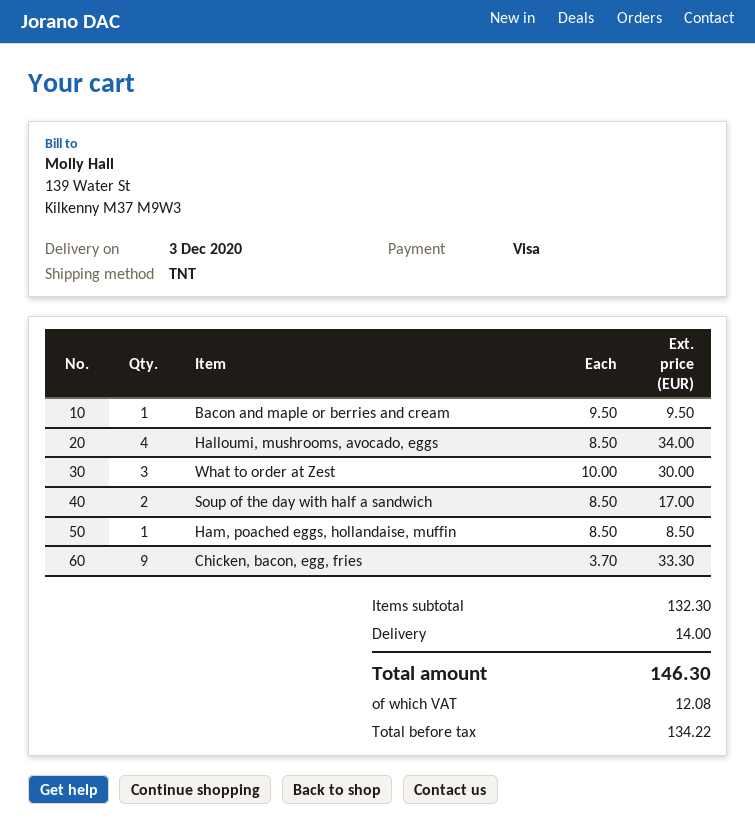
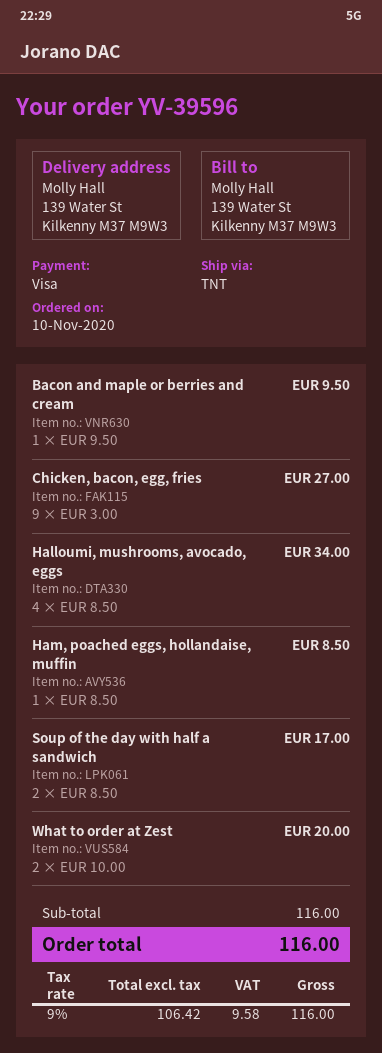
What to order at Zest: 3 x 10.00 = 30.00 -> 2 x 10.00 = 20.00
Chicken, bacon, egg, fries: 9 x 3.70 = 33.30 -> 9 x 3.00 = 27.00
subtotal: 132.30 -> 116.00
shipping: 14.00 -> none
net: 134.22 -> 106.42
tax: 12.08 -> 9.58
total: 146.30 -> 116.00

